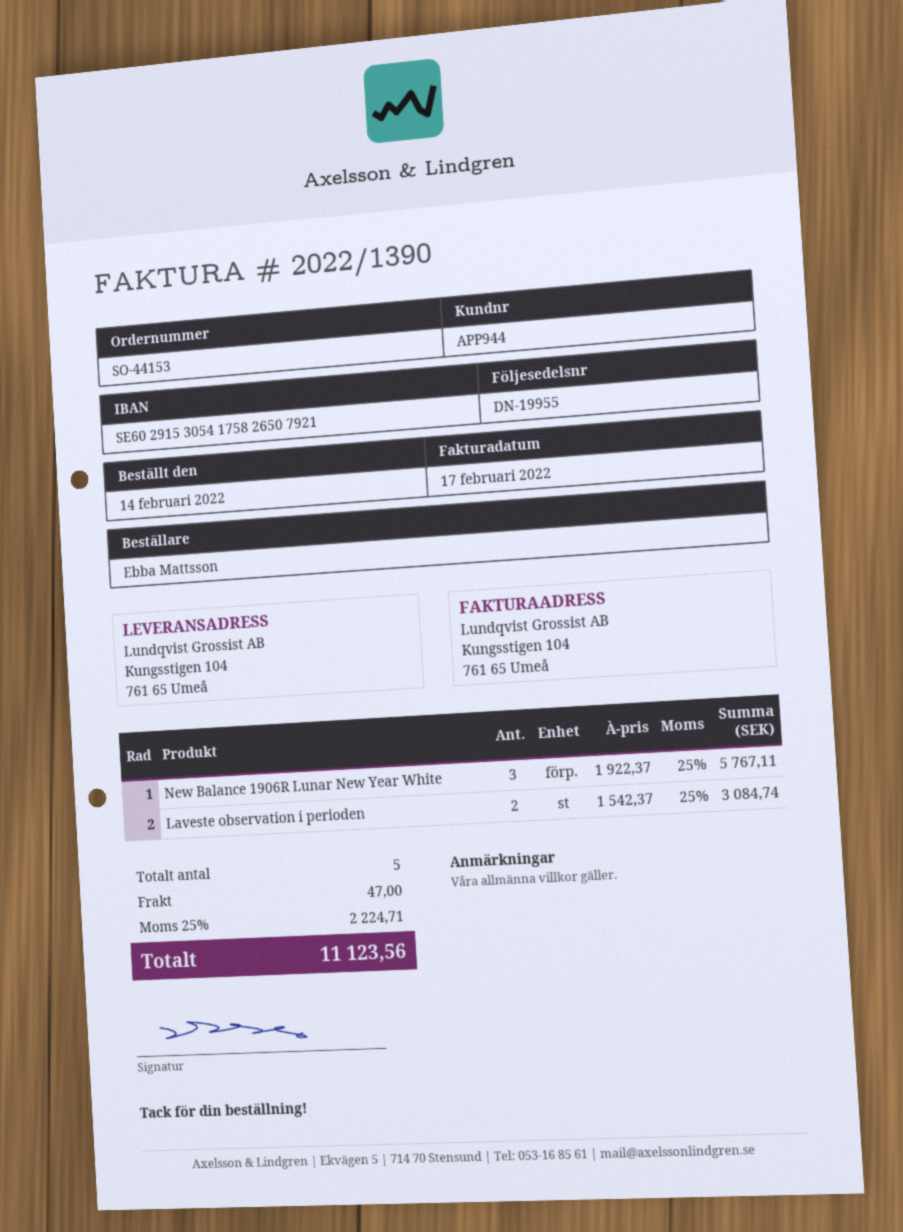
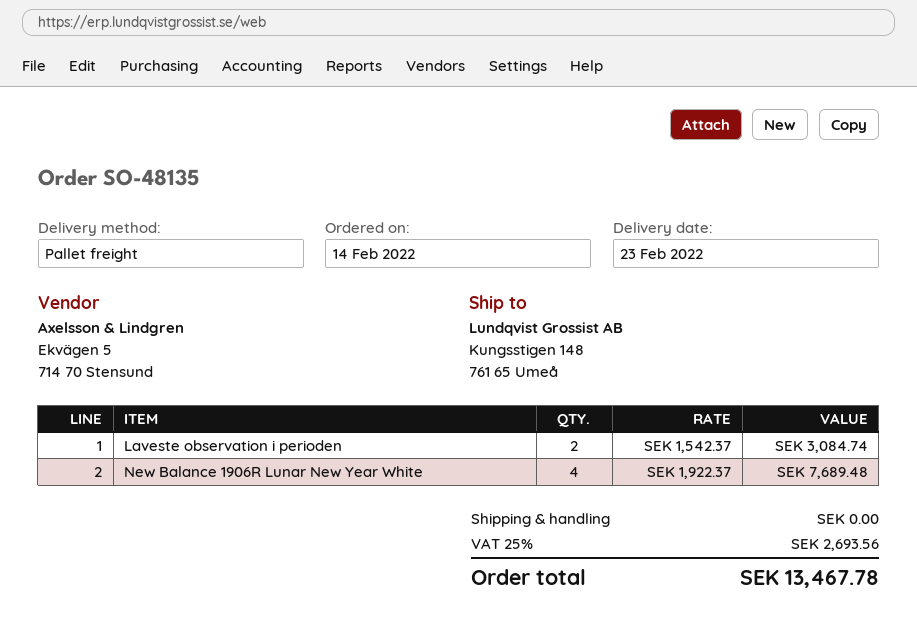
order number: SO-44153 -> SO-48135
ship to: Kungsstigen 104, 761 65 Umeå -> Kungsstigen 148, 761 65 Umeå
New Balance 1906R Lunar New Year White: 3 x 1922.37 = 5767.11 -> 4 x 1922.37 = 7689.48
shipping: 47.00 -> 0.00
tax: 25% = 2224.71 -> 25% = 2693.56
total: 11123.56 -> 13467.78

